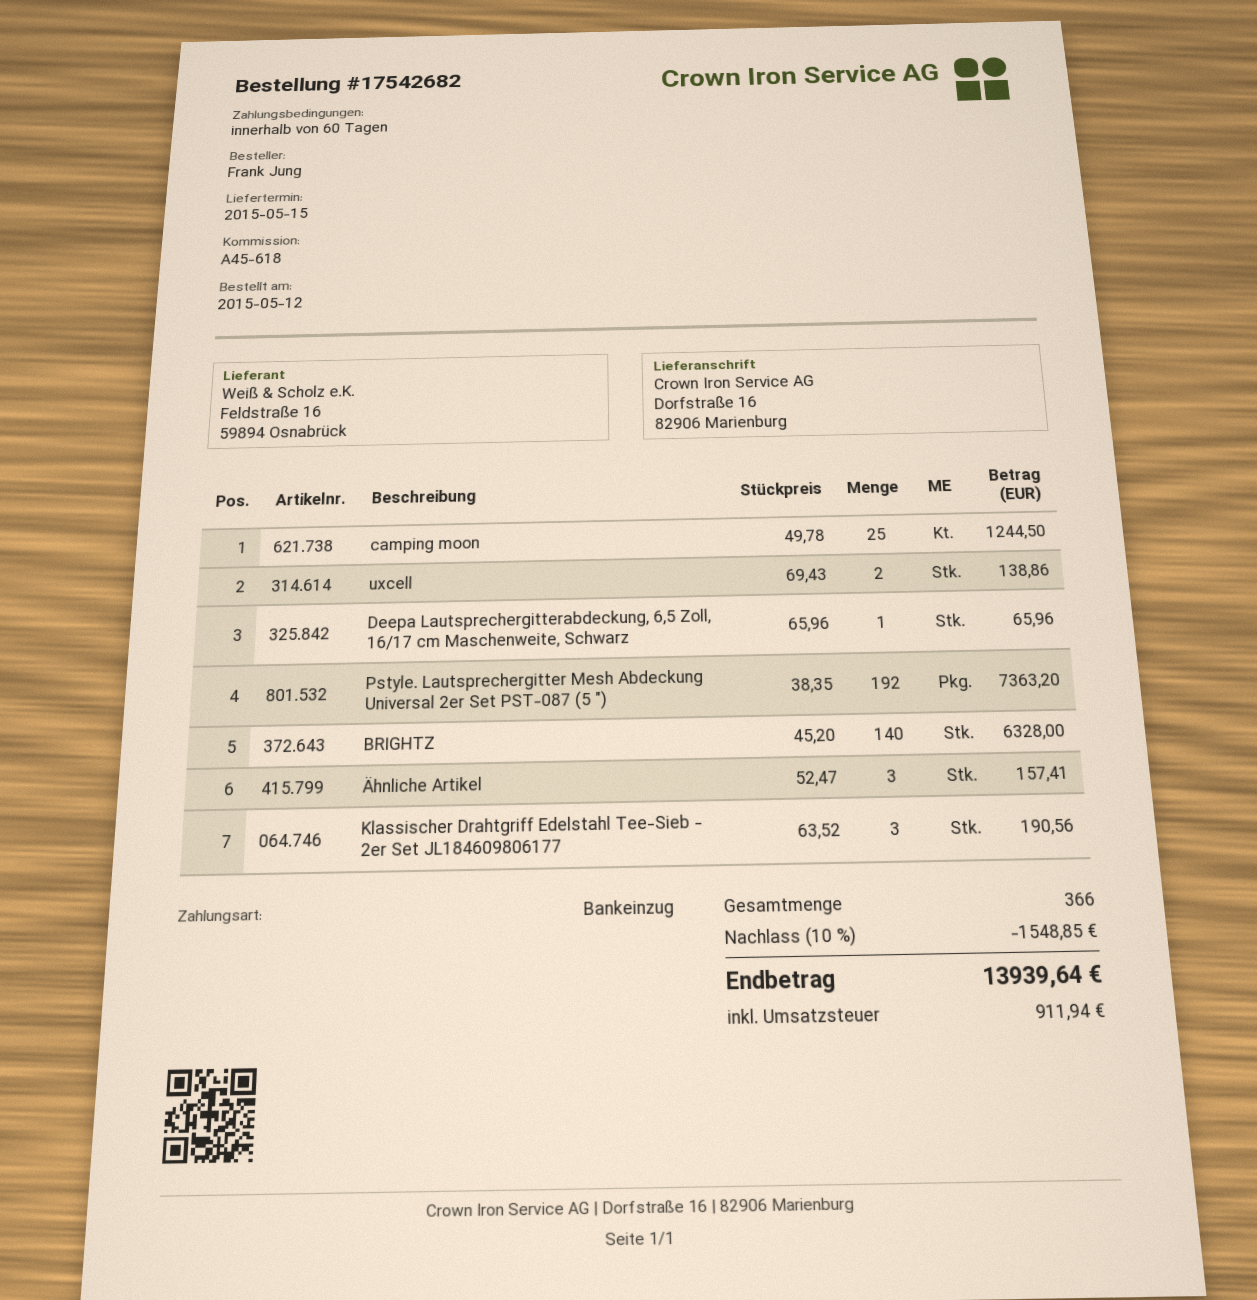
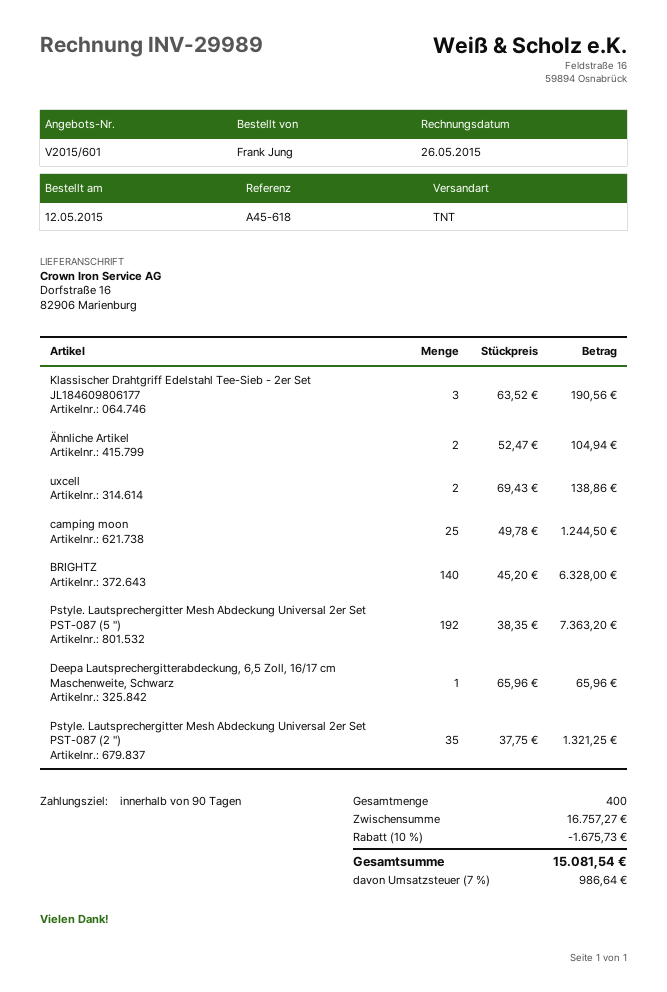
payment terms: 60 days -> 90 days
Ähnliche Artikel: 3 x 52.47 = 157.41 -> 2 x 52.47 = 104.94
Pstyle. Lautsprechergitter Mesh Abdeckung Universal 2er Set PST-087 (2 "): none -> 35 x 37.75 = 1321.25
total quantity: 366 -> 400
discount: 10% = 1548.85 -> 10% = 1675.73
tax: 911.94 -> 986.64
total: 13939.64 -> 15081.54

